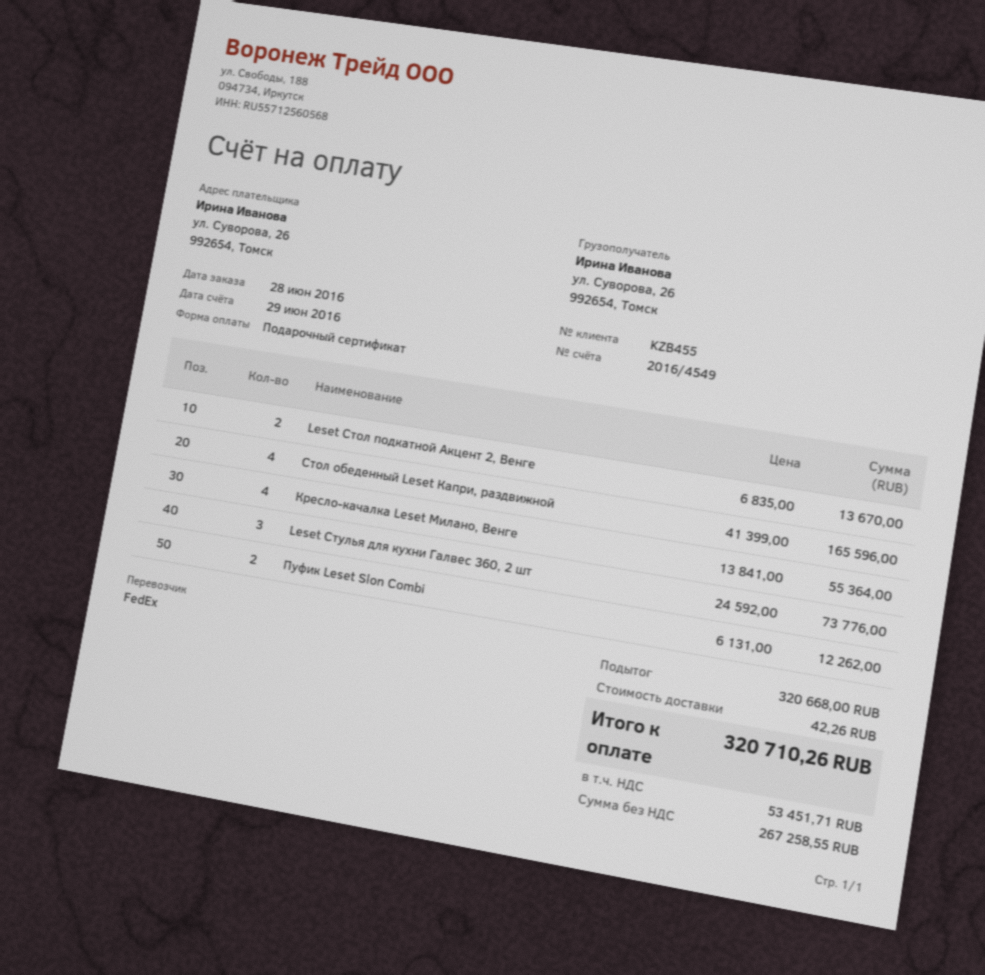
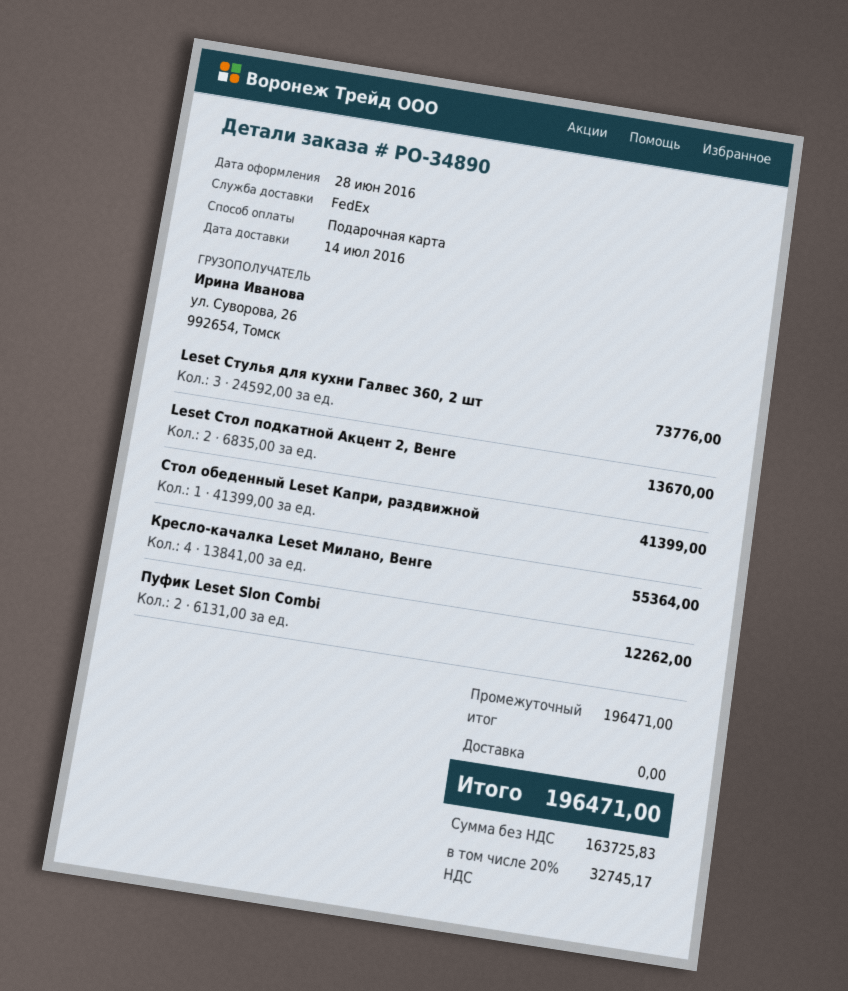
Стол обеденный Leset Капри, раздвижной: 4 x 41399.00 = 165596.00 -> 1 x 41399.00 = 41399.00
subtotal: 320668.00 -> 196471.00
shipping: 42.26 -> 0.00
net: 267258.55 -> 163725.83
tax: 53451.71 -> 32745.17
total: 320710.26 -> 196471.00

